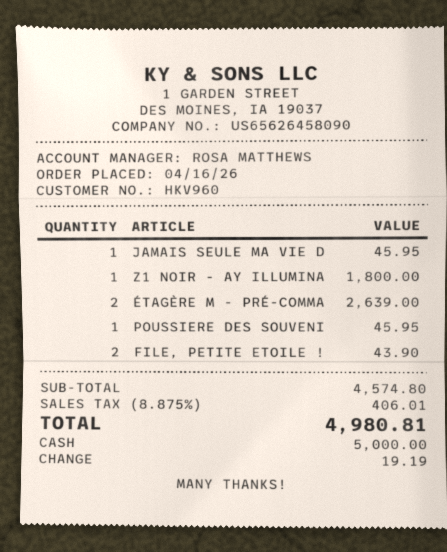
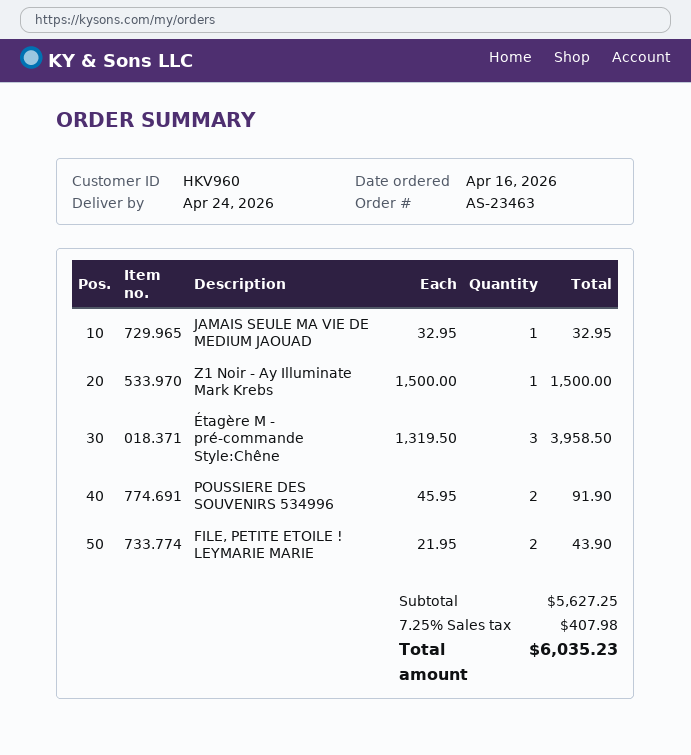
JAMAIS SEULE MA VIE D: 1 for 45.95 -> 1 for 32.95
Z1 NOIR - AY ILLUMINA: 1 for 1800.00 -> 1 for 1500.00
ÉTAGÈRE M - PRÉ-COMMA: 2 for 2639.00 -> 3 for 3958.50
POUSSIERE DES SOUVENI: 1 for 45.95 -> 2 for 91.90
subtotal: 4574.80 -> 5627.25
tax: 8.875% = 406.01 -> 7.25% = 407.98
total: 4980.81 -> 6035.23

